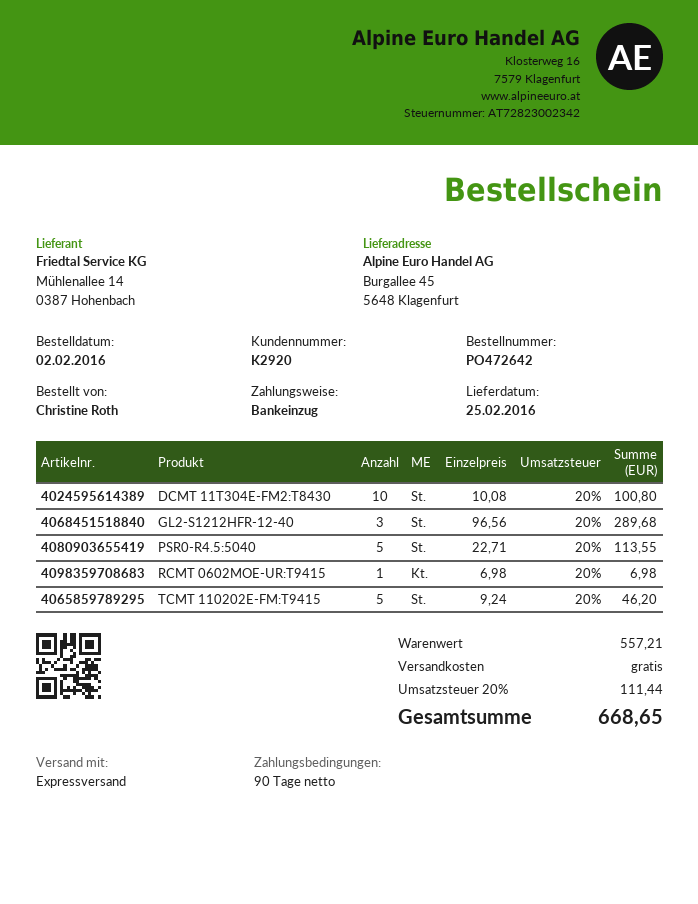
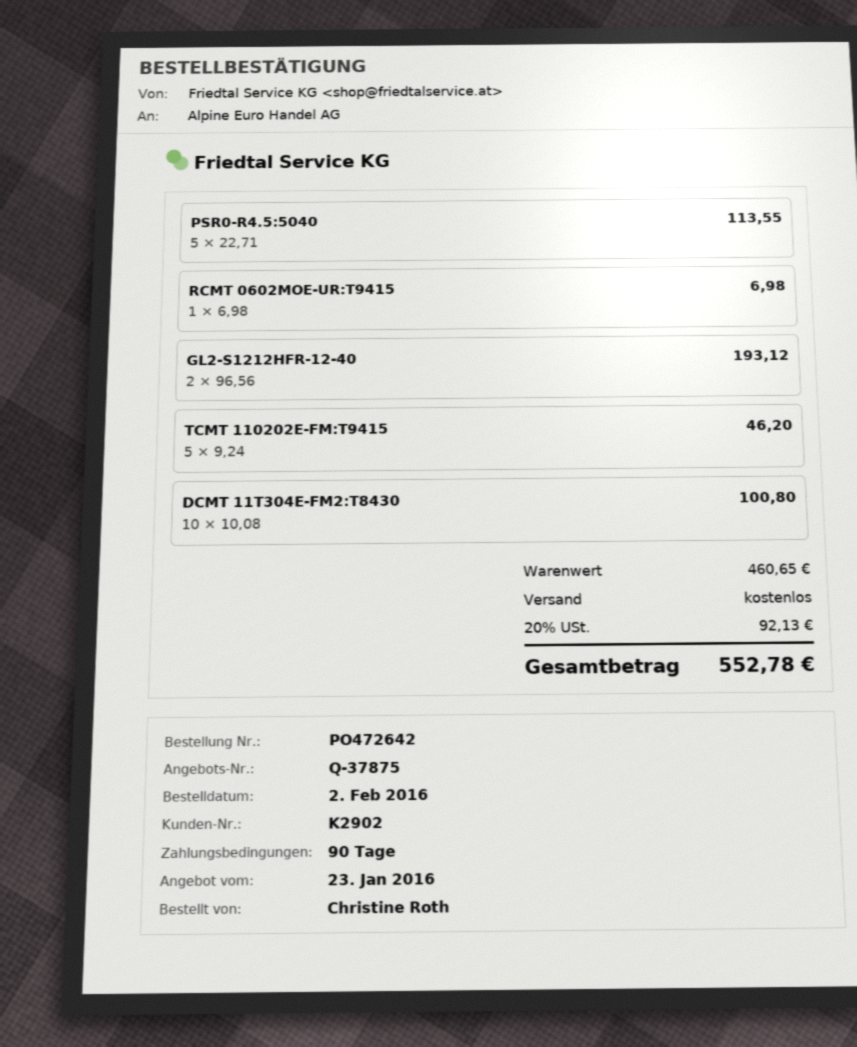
customer number: K2920 -> K2902
GL2-S1212HFR-12-40: 3 x 96.56 = 289.68 -> 2 x 96.56 = 193.12
subtotal: 557.21 -> 460.65
tax: 20% = 111.44 -> 20% = 92.13
total: 668.65 -> 552.78

